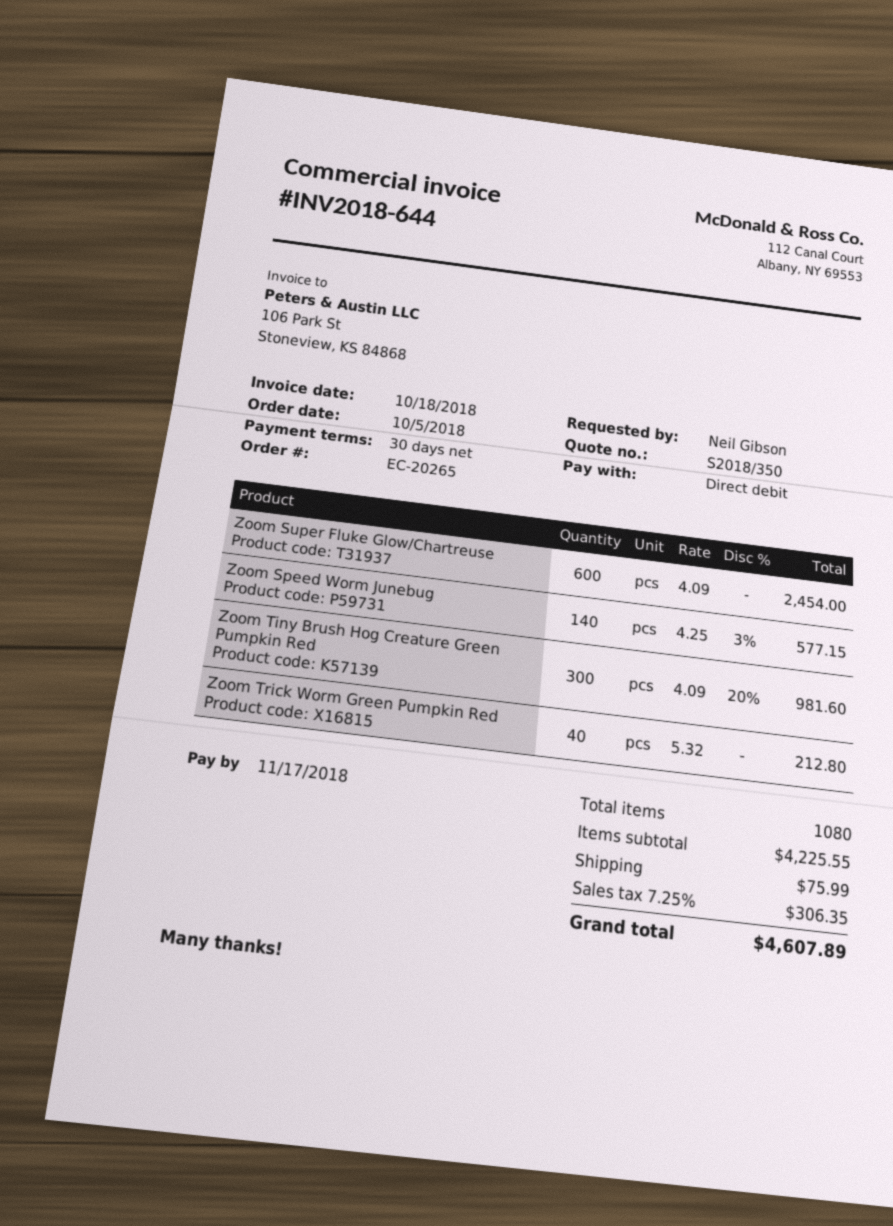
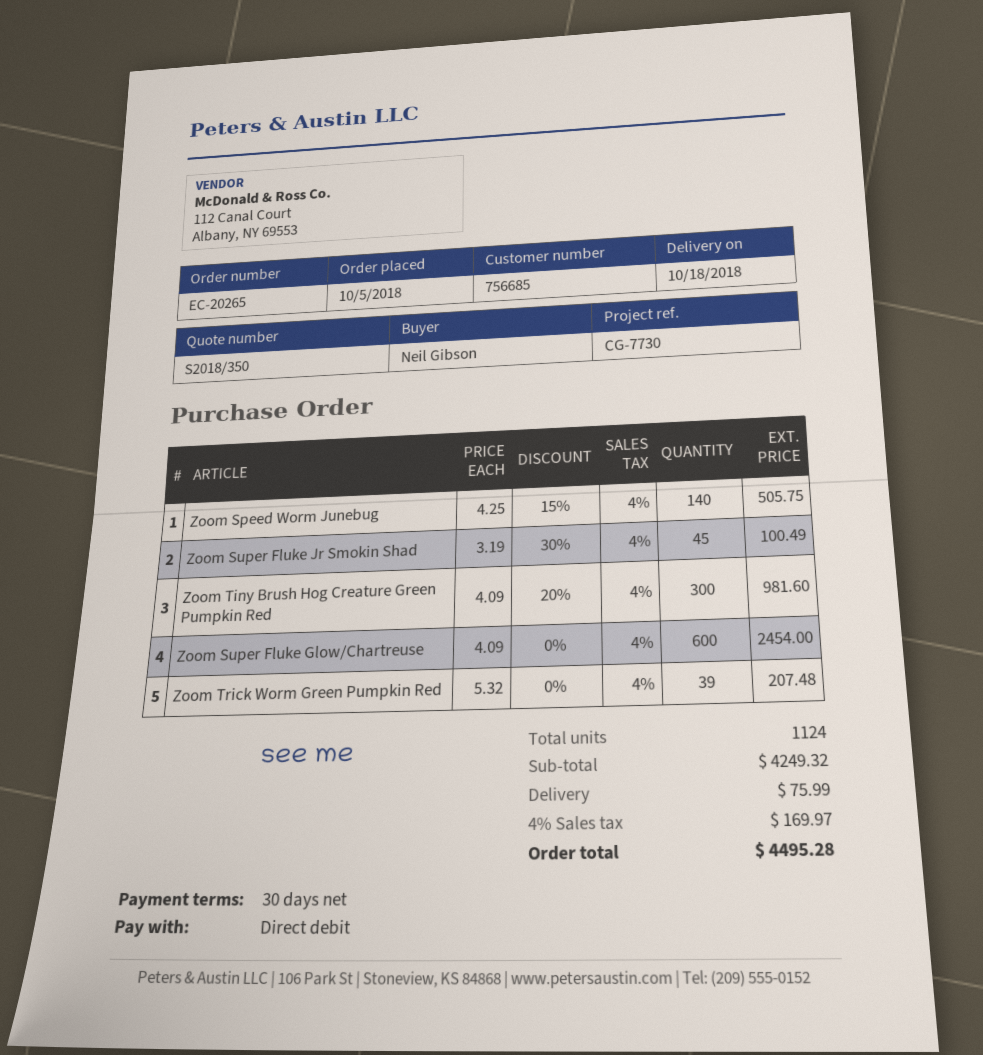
Zoom Speed Worm Junebug: 140 x 4.25 - 3% = 577.15 -> 140 x 4.25 - 15% = 505.75
Zoom Trick Worm Green Pumpkin Red: 40 x 5.32 = 212.80 -> 39 x 5.32 = 207.48
Zoom Super Fluke Jr Smokin Shad: none -> 45 x 3.19 - 30% = 100.49
total quantity: 1080 -> 1124
subtotal: 4225.55 -> 4249.32
tax: 7.25% = 306.35 -> 4% = 169.97
total: 4607.89 -> 4495.28

